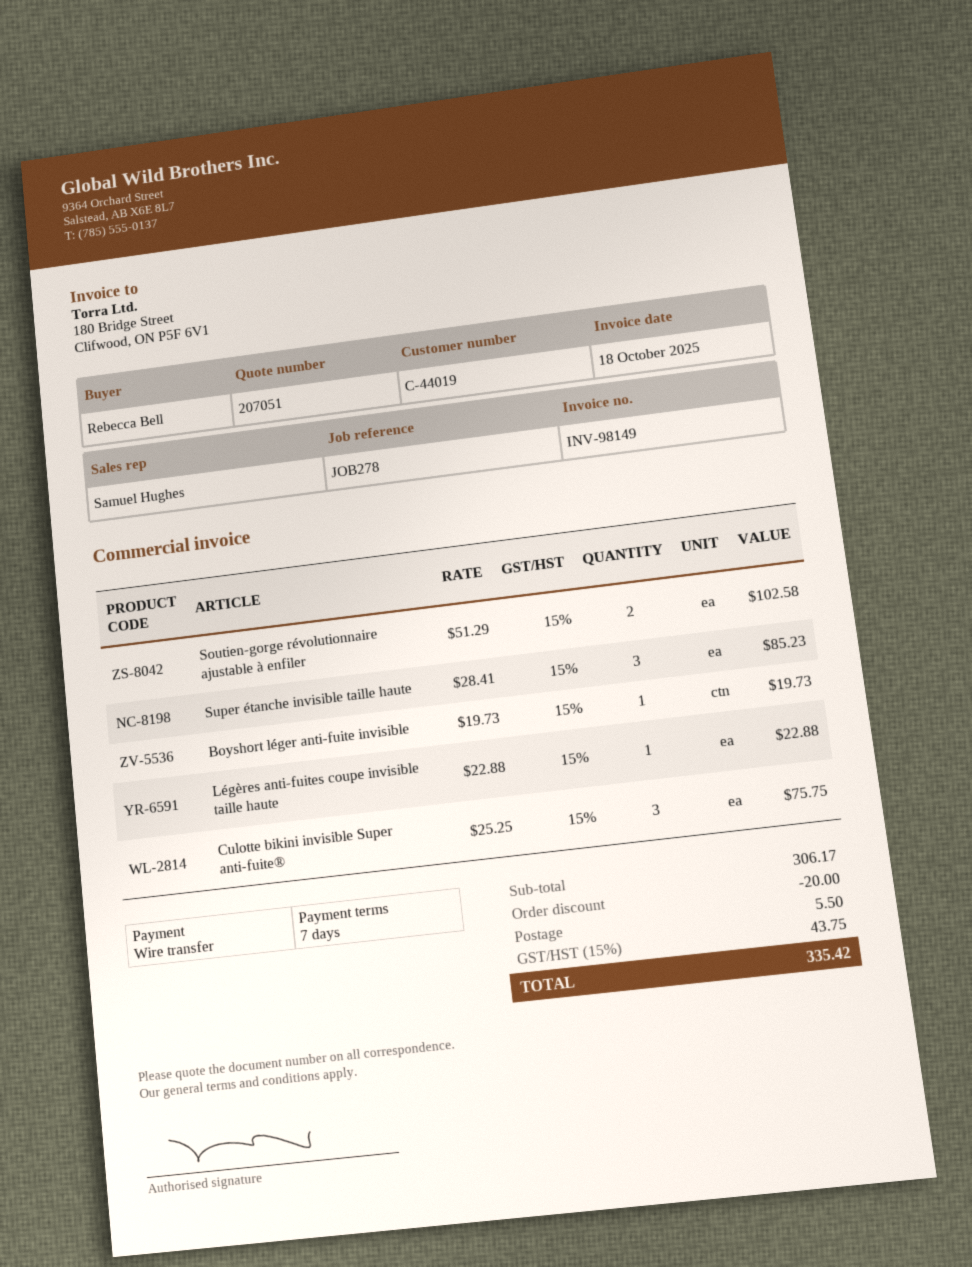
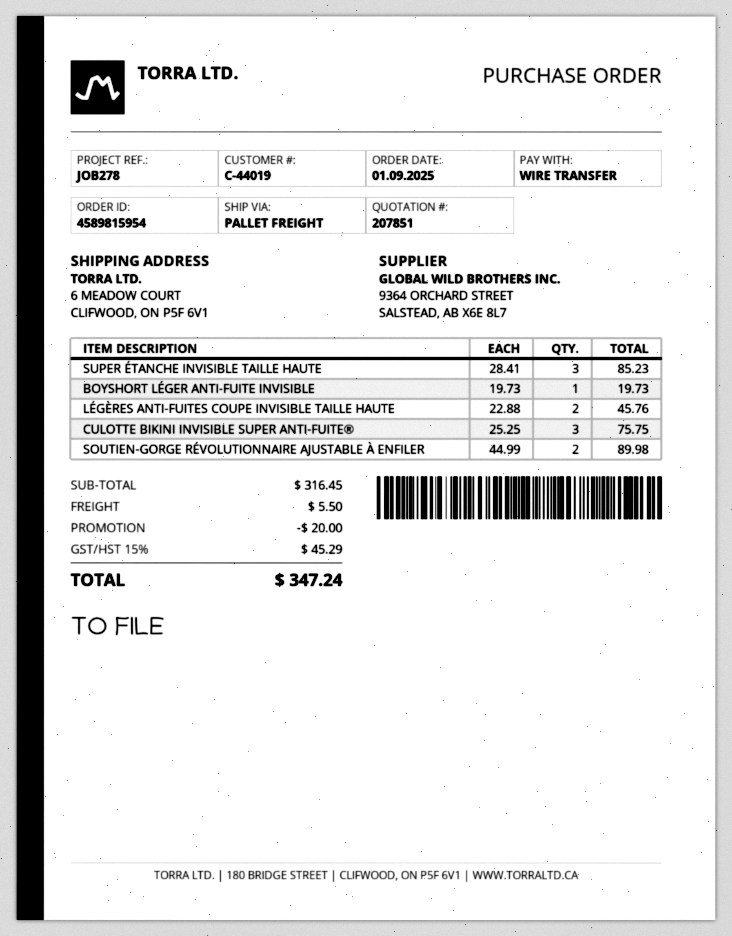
quote number: 207051 -> 207851
Soutien-gorge révolutionnaire ajustable à enfiler: 2 x 51.29 = 102.58 -> 2 x 44.99 = 89.98
Légères anti-fuites coupe invisible taille haute: 1 x 22.88 = 22.88 -> 2 x 22.88 = 45.76
subtotal: 306.17 -> 316.45
tax: 15% = 43.75 -> 15% = 45.29
total: 335.42 -> 347.24

